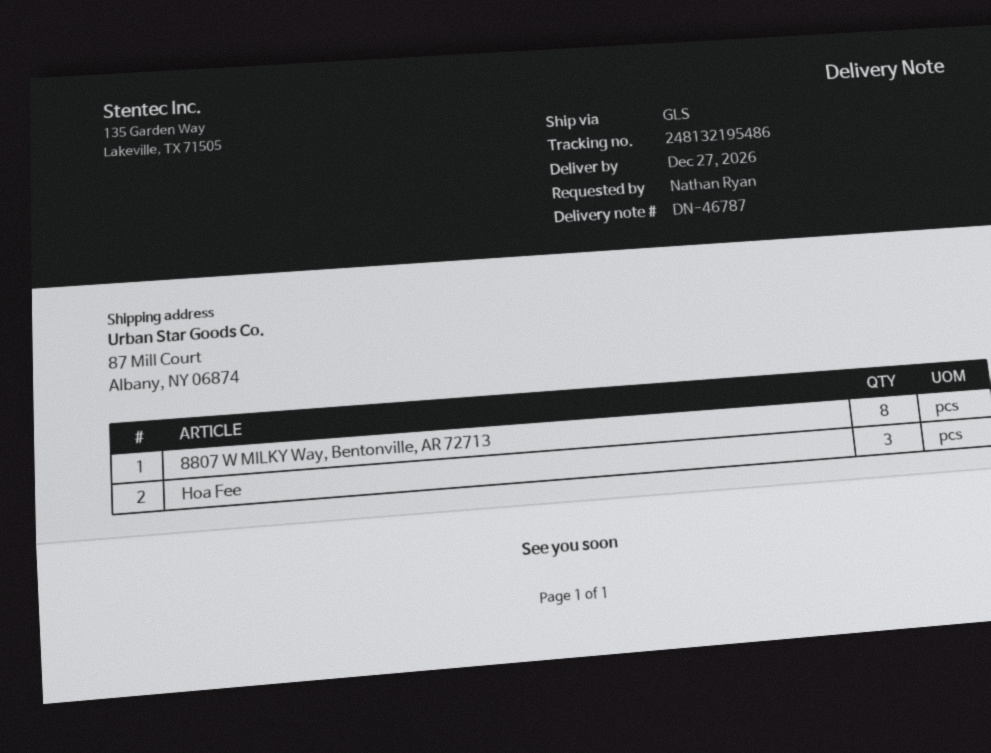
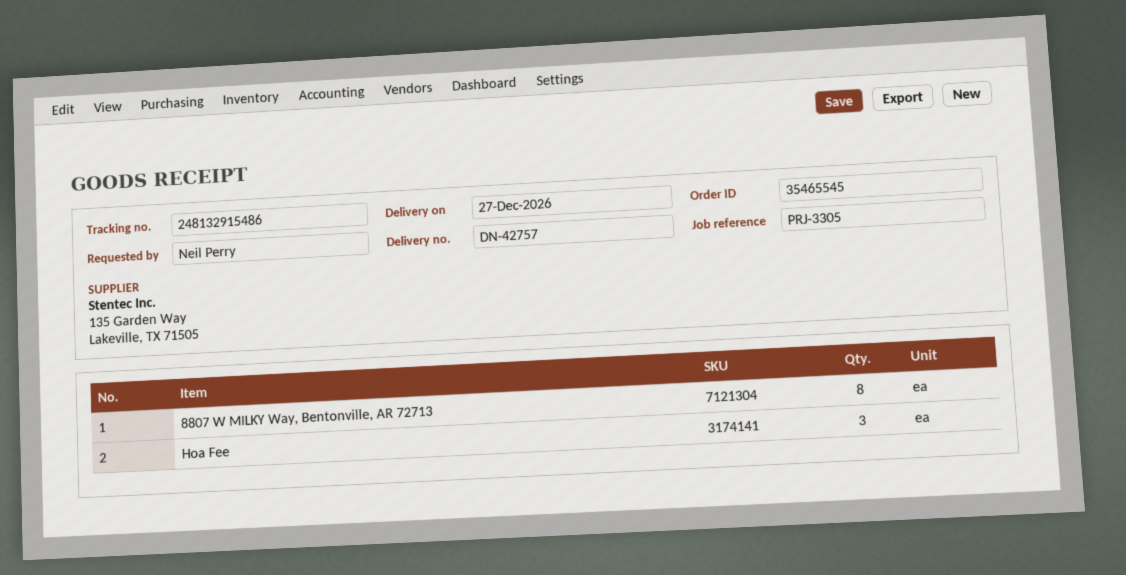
delivery note number: DN-46787 -> DN-42757
ordered by: Nathan Ryan -> Neil Perry
tracking number: 248132195486 -> 248132915486

